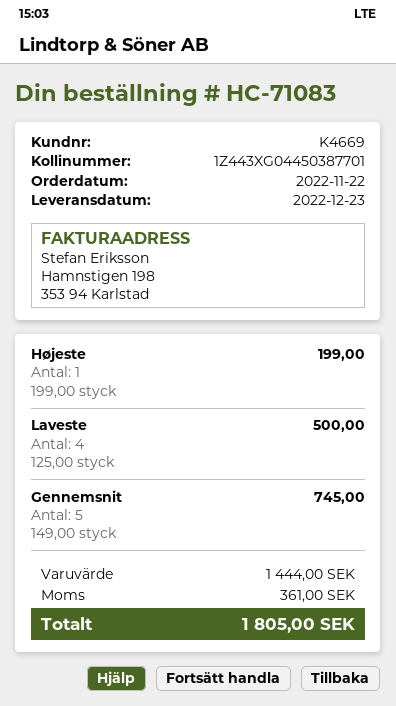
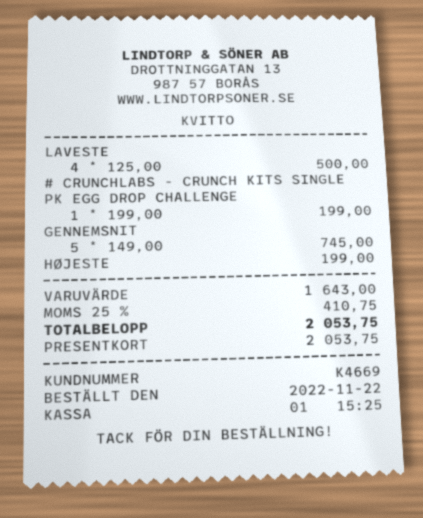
# CRUNCHLABS - CRUNCH KITS SINGLE PK EGG DROP CHALLENGE: none -> 1 x 199.00 = 199.00
subtotal: 1444.00 -> 1643.00
tax: 361.00 -> 410.75
total: 1805.00 -> 2053.75

